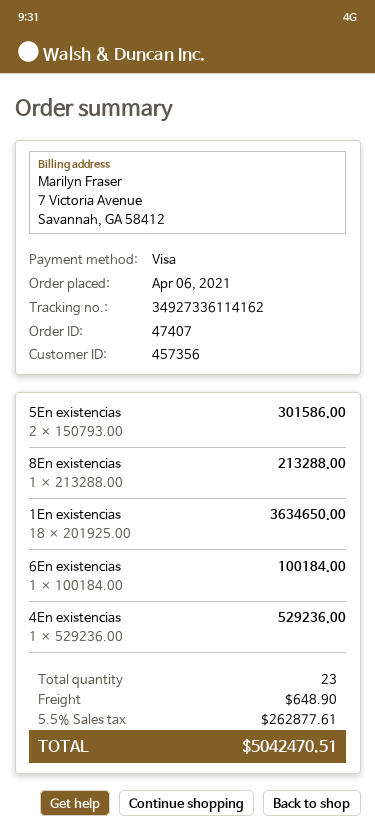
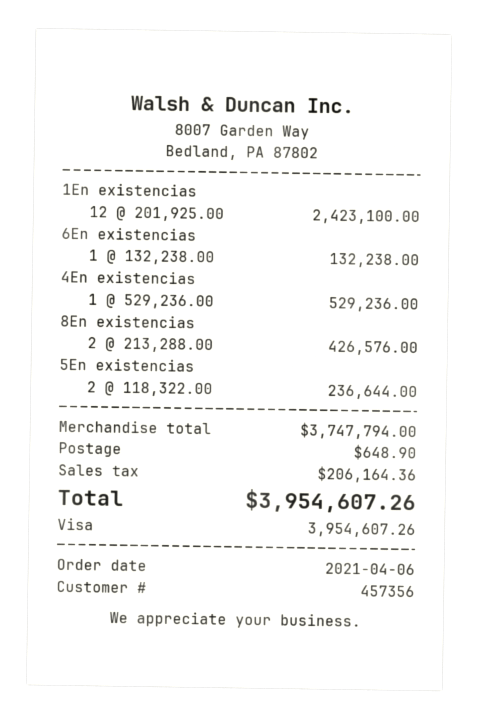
5En existencias: 2 x 150793.00 = 301586.00 -> 2 x 118322.00 = 236644.00
8En existencias: 1 x 213288.00 = 213288.00 -> 2 x 213288.00 = 426576.00
1En existencias: 18 x 201925.00 = 3634650.00 -> 12 x 201925.00 = 2423100.00
6En existencias: 1 x 100184.00 = 100184.00 -> 1 x 132238.00 = 132238.00
tax: 262877.61 -> 206164.36
total: 5042470.51 -> 3954607.26

